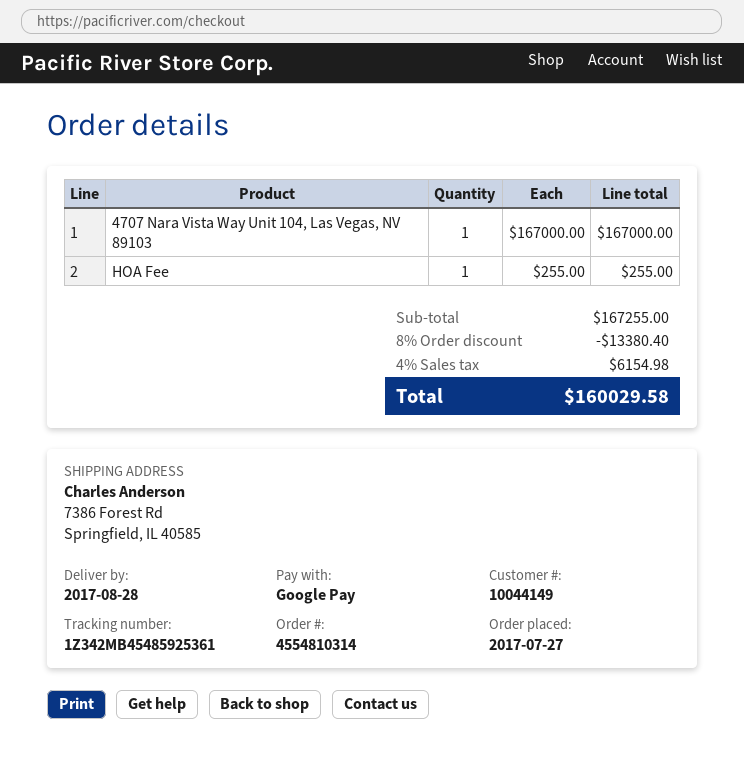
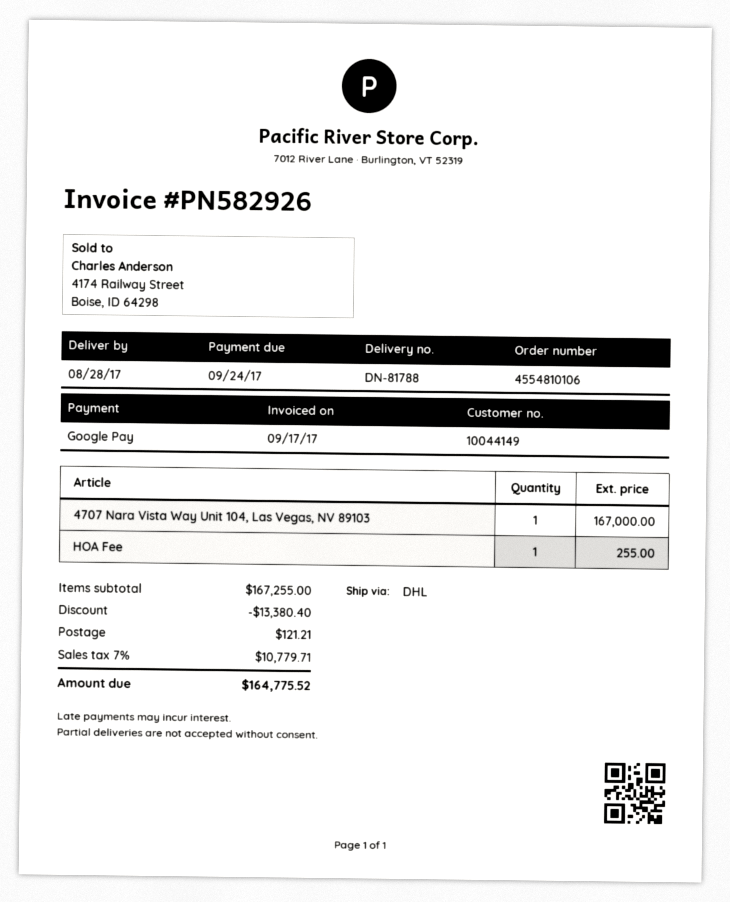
order number: 4554810314 -> 4554810106
shipping: none -> 121.21
tax: 4% = 6154.98 -> 7% = 10779.71
total: 160029.58 -> 164775.52

